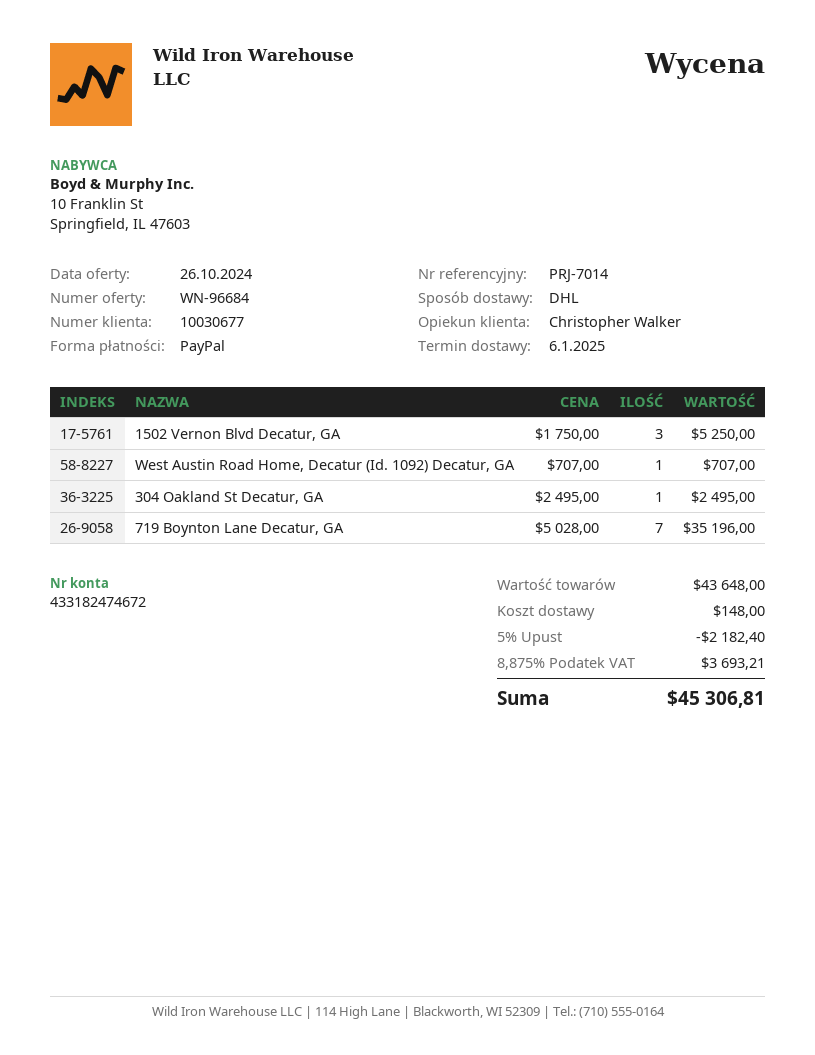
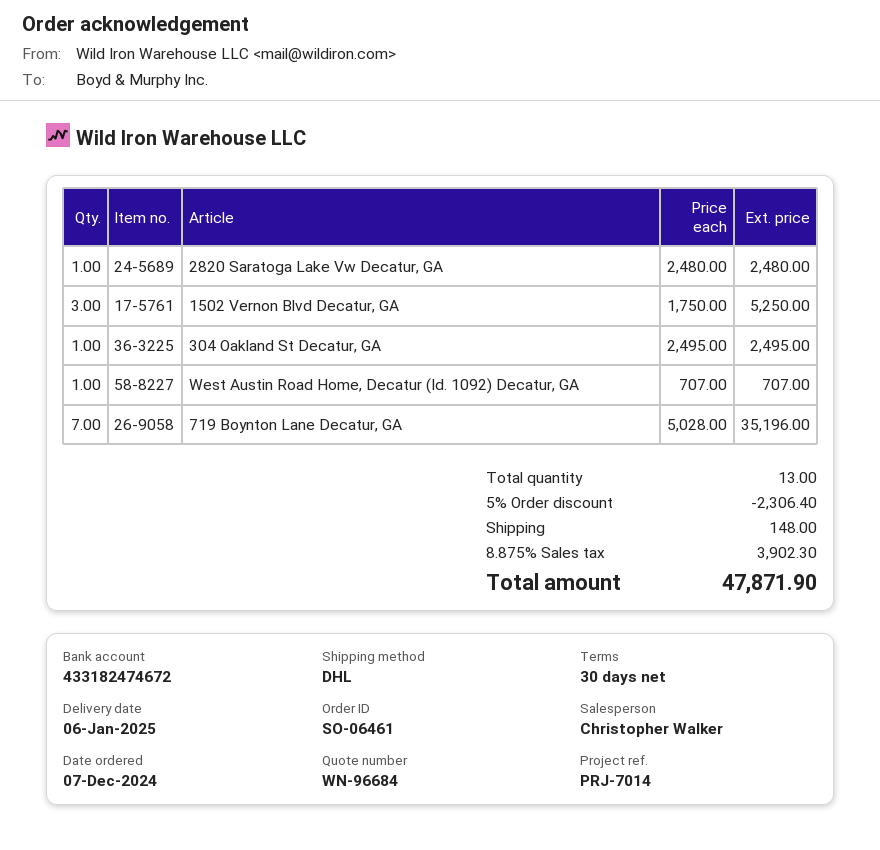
2820 Saratoga Lake Vw Decatur, GA: none -> 1 x 2480.00 = 2480.00
discount: 5% = 2182.40 -> 5% = 2306.40
tax: 8.875% = 3693.21 -> 8.875% = 3902.30
total: 45306.81 -> 47871.90

